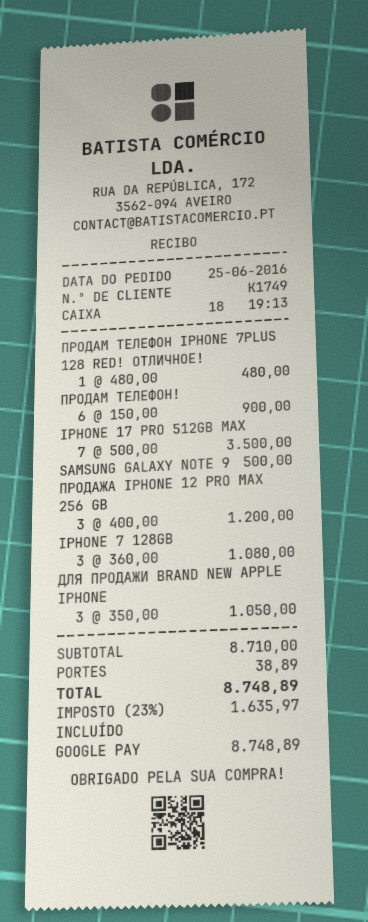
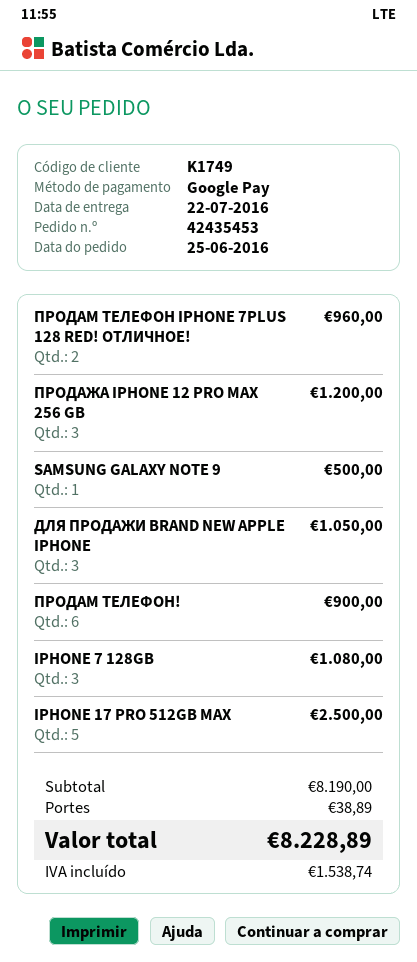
ПРОДАМ ТЕЛЕФОН IPHONE 7PLUS 128 RED! ОТЛИЧНОЕ!: 1 for 480.00 -> 2 for 960.00
IPHONE 17 PRO 512GB MAX: 7 for 3500.00 -> 5 for 2500.00
subtotal: 8710.00 -> 8190.00
tax: 1635.97 -> 1538.74
total: 8748.89 -> 8228.89

